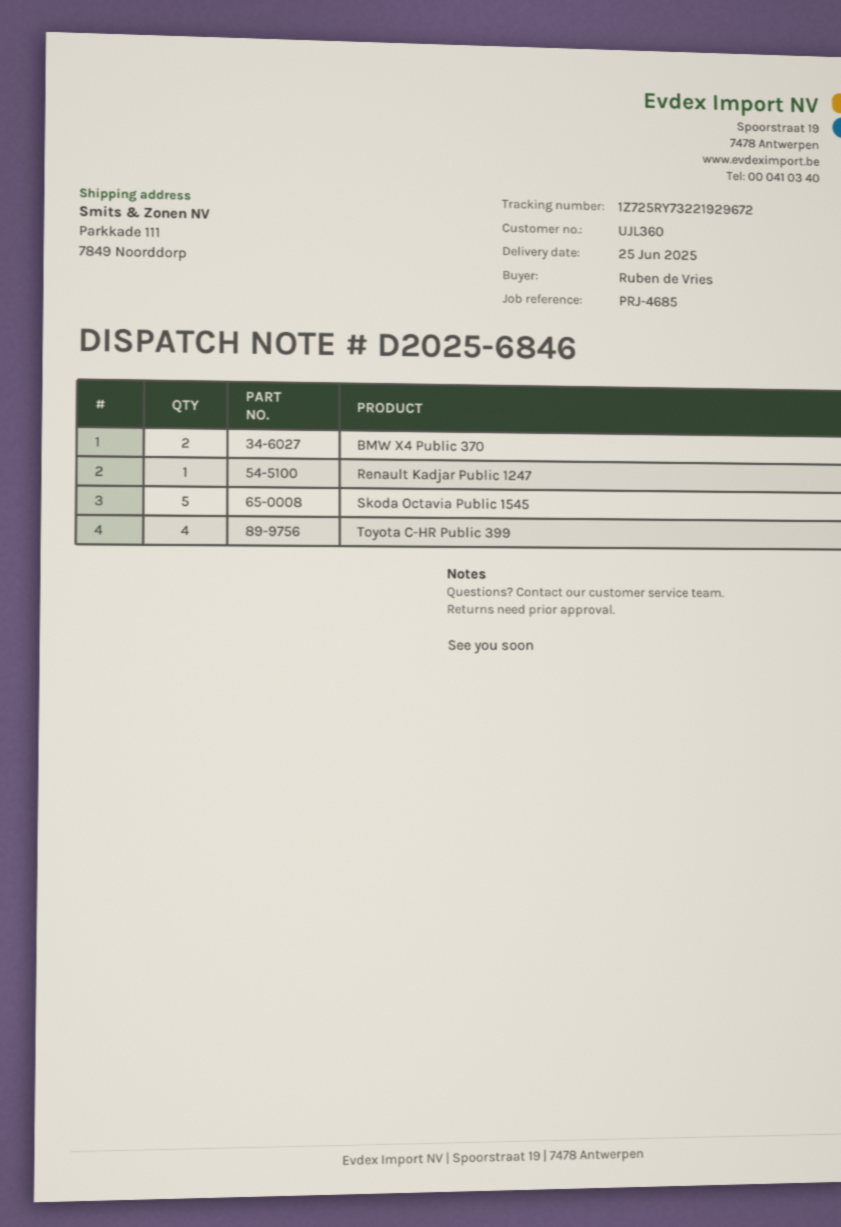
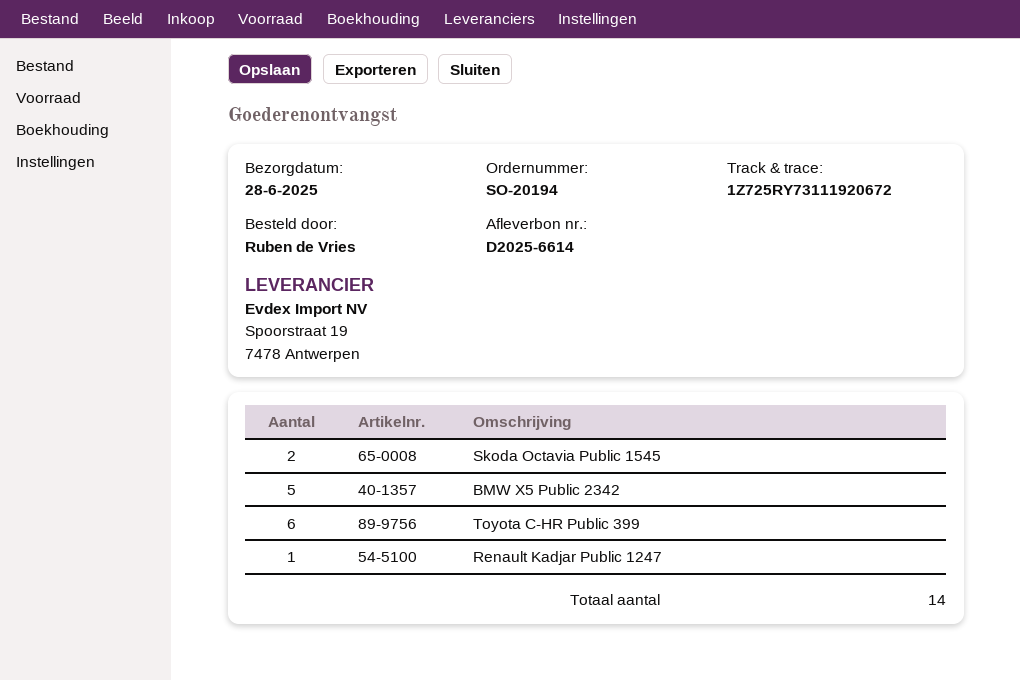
delivery note number: D2025-6846 -> D2025-6614
delivery date: 2025-06-25 -> 2025-06-28
tracking number: 1Z725RY73221929672 -> 1Z725RY73111920672
BMW X4 Public 370: 2 -> none
Skoda Octavia Public 1545: 5 -> 2
Toyota C-HR Public 399: 4 -> 6
BMW X5 Public 2342: none -> 5

